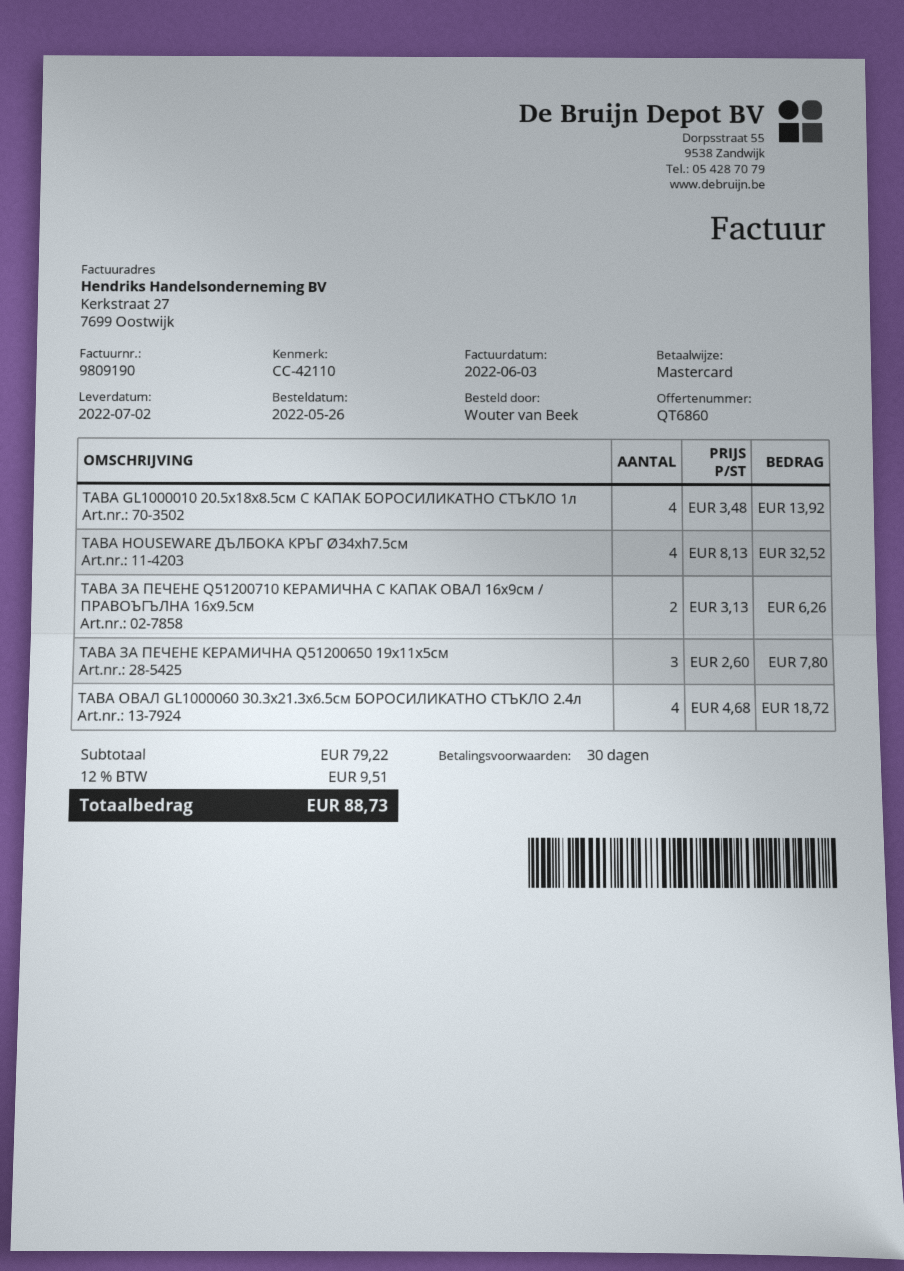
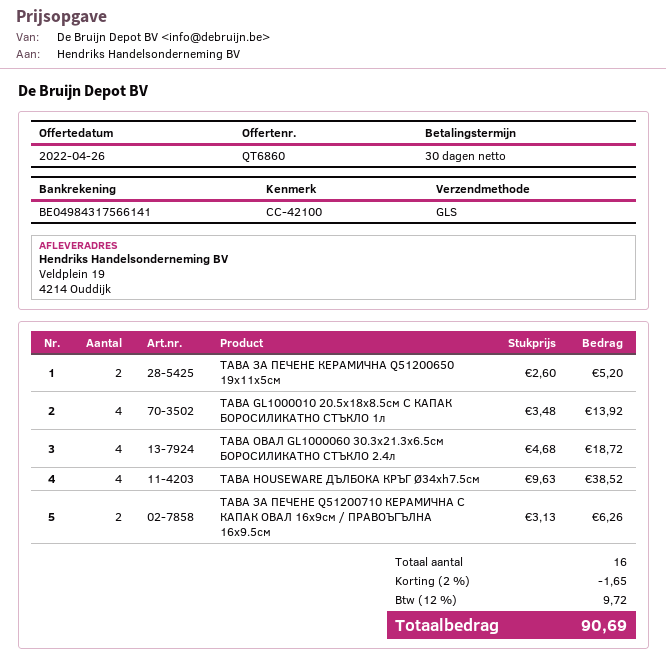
reference: CC-42110 -> CC-42100
ТАВА HOUSEWARE ДЪЛБОКА КРЪГ Ø34xh7.5см: 4 x 8.13 = 32.52 -> 4 x 9.63 = 38.52
ТАВА ЗА ПЕЧЕНЕ КЕРАМИЧНА Q51200650 19х11х5см: 3 x 2.60 = 7.80 -> 2 x 2.60 = 5.20
discount: none -> 2% = 1.65
tax: 12% = 9.51 -> 12% = 9.72
total: 88.73 -> 90.69

